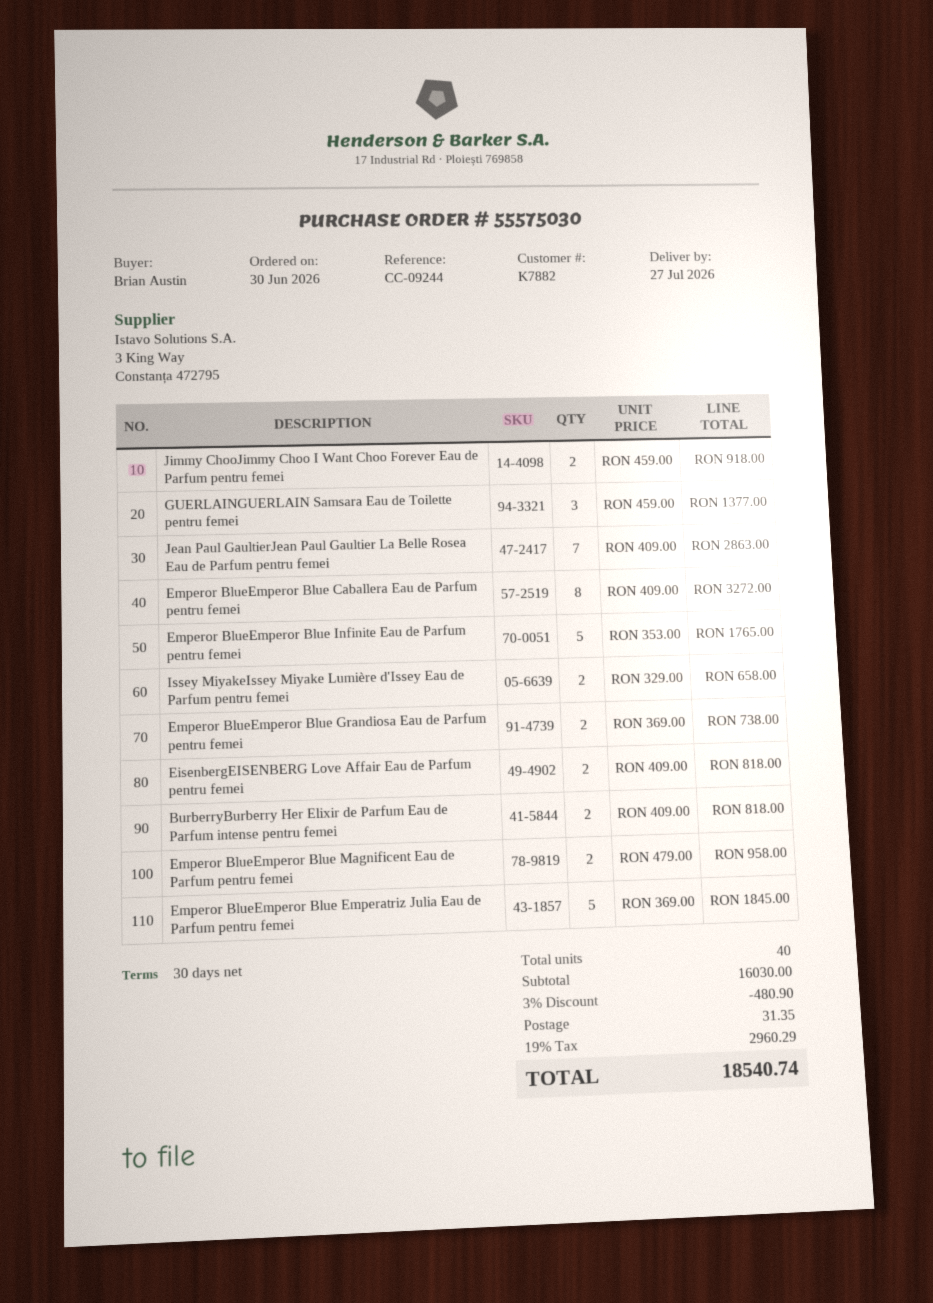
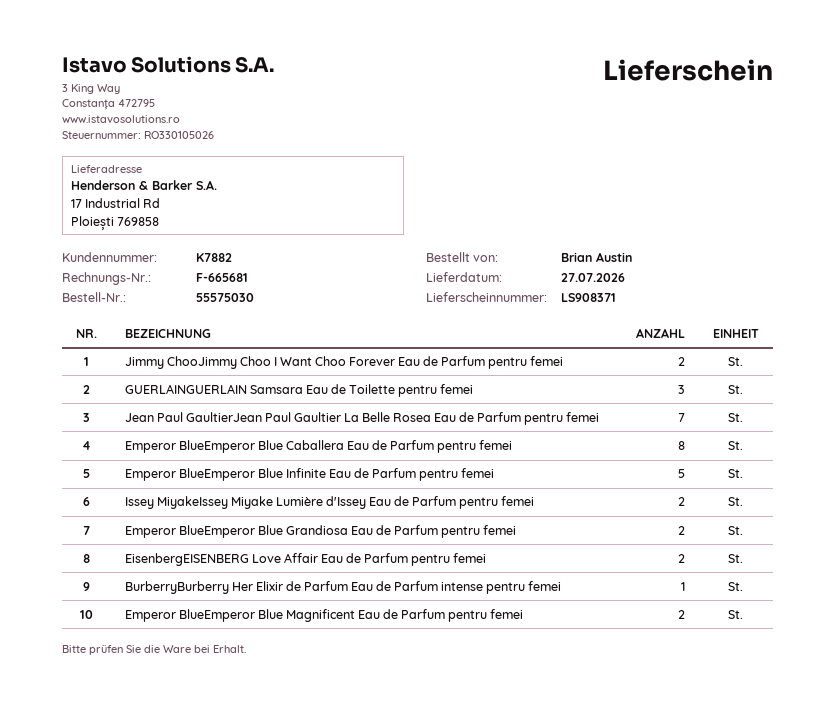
BurberryBurberry Her Elixir de Parfum Eau de Parfum intense pentru femei: 2 -> 1
Emperor BlueEmperor Blue Emperatriz Julia Eau de Parfum pentru femei: 5 -> none

